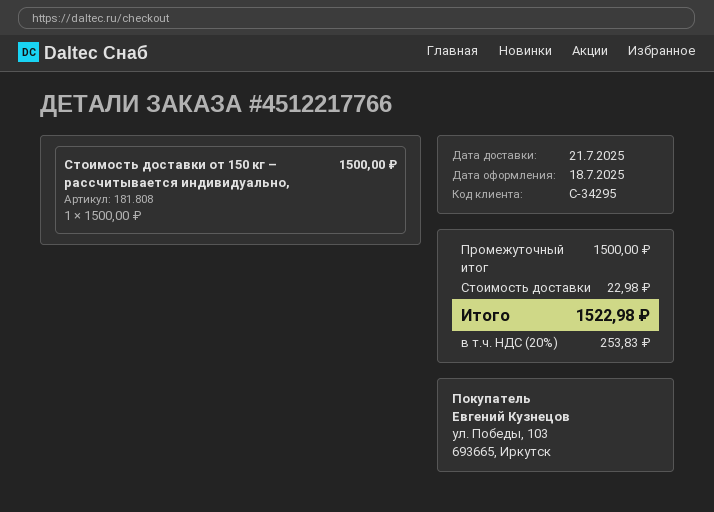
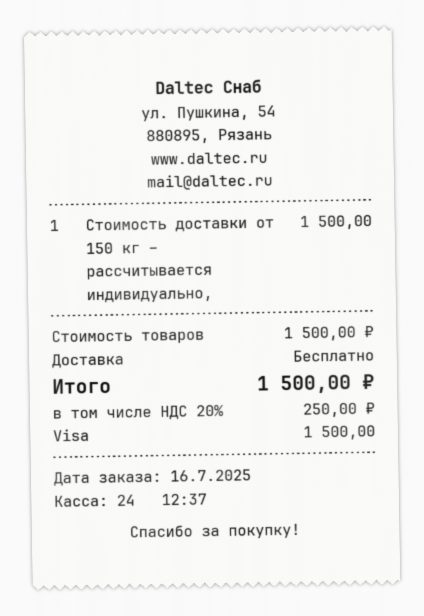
order date: 2025-07-18 -> 2025-07-16
shipping: 22.98 -> 0.00
tax: 20% = 253.83 -> 20% = 250.00
total: 1522.98 -> 1500.00

